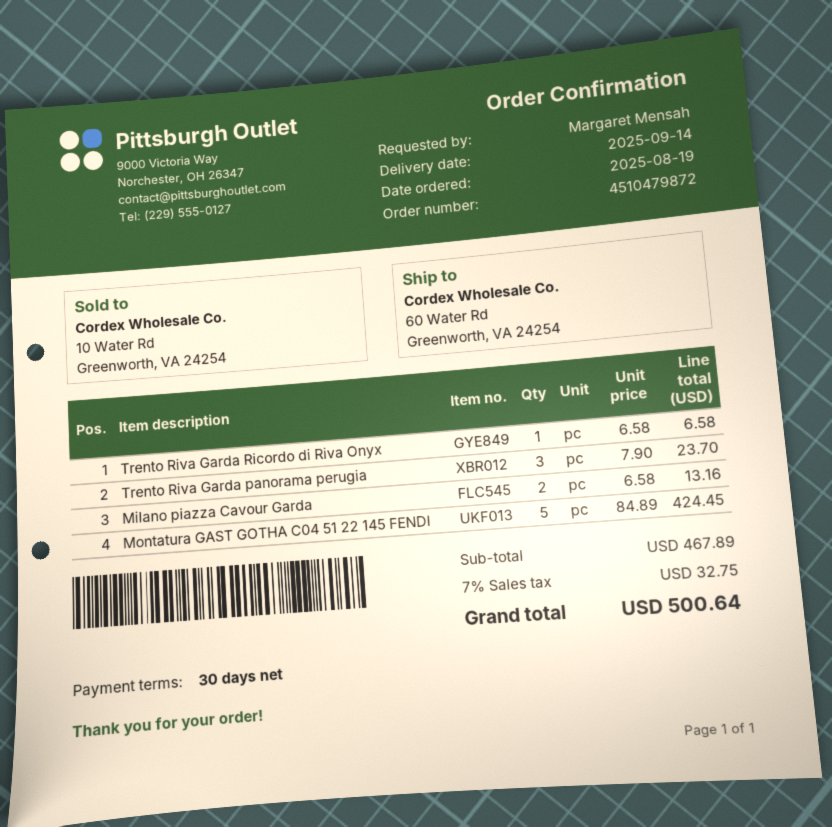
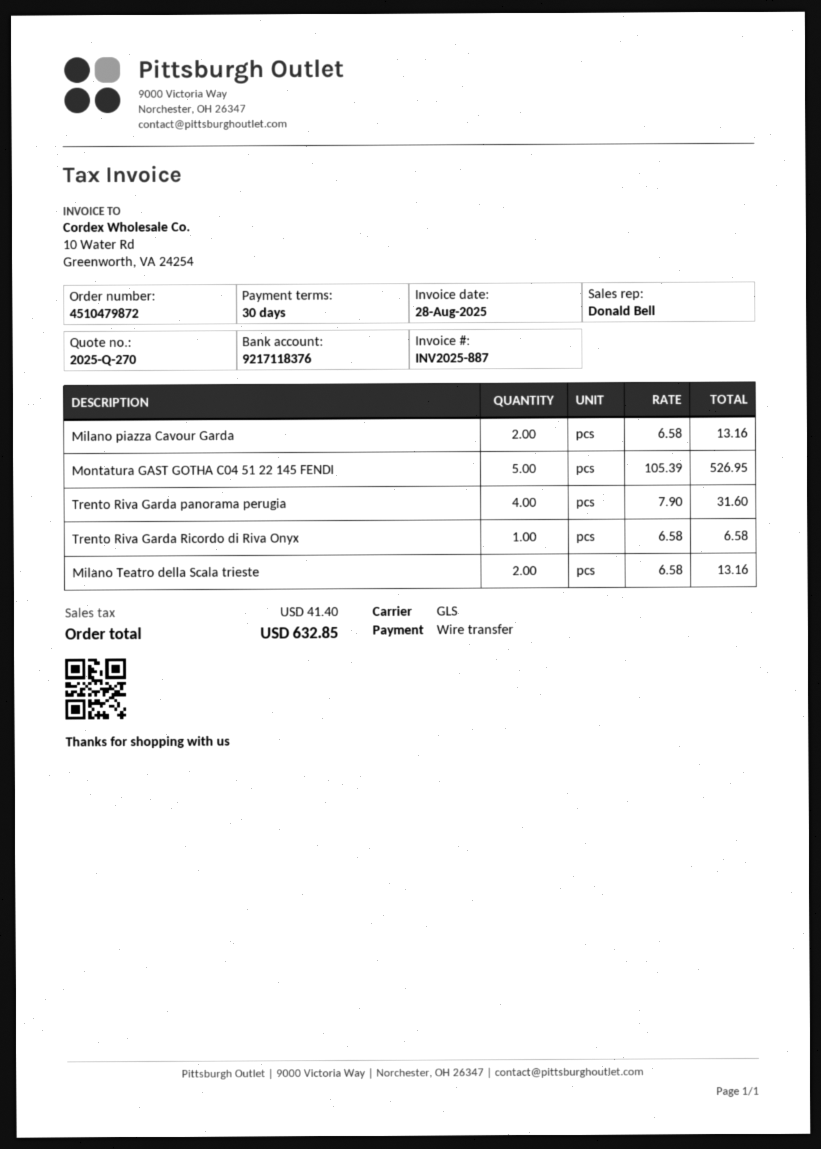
Trento Riva Garda panorama perugia: 3 x 7.90 = 23.70 -> 4 x 7.90 = 31.60
Montatura GAST GOTHA C04 51 22 145 FENDI: 5 x 84.89 = 424.45 -> 5 x 105.39 = 526.95
Milano Teatro della Scala trieste: none -> 2 x 6.58 = 13.16
tax: 32.75 -> 41.40
total: 500.64 -> 632.85

